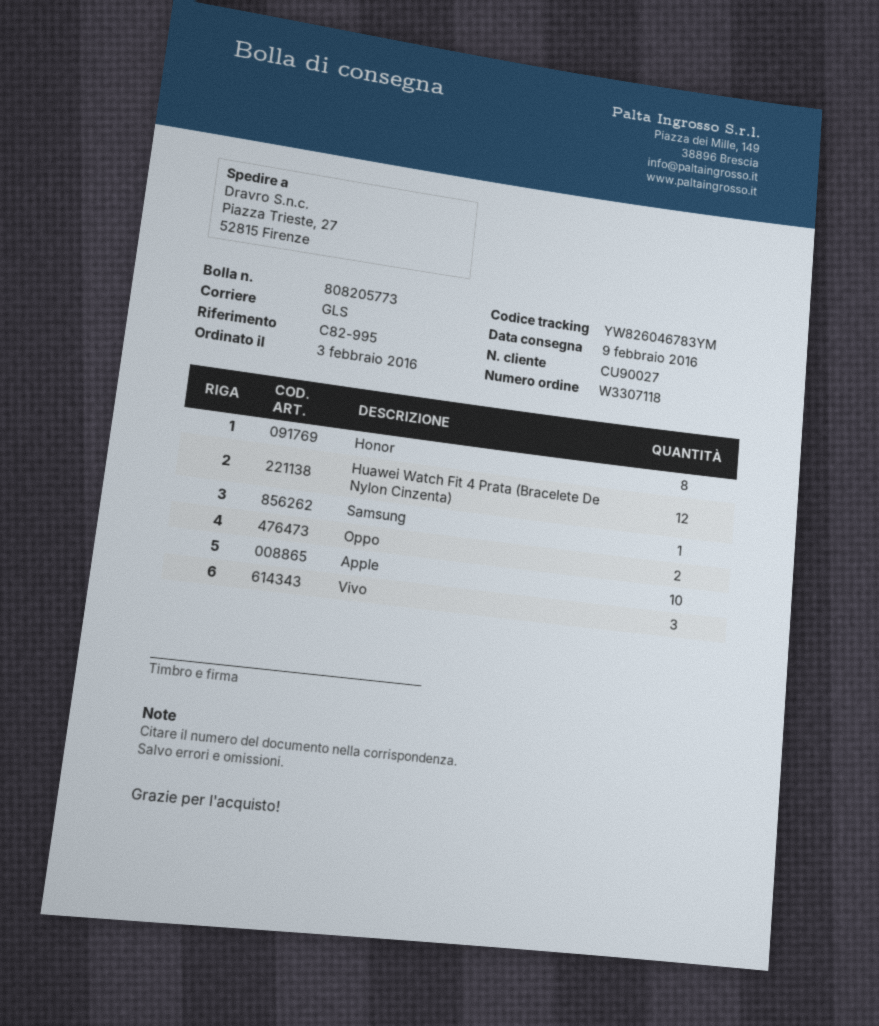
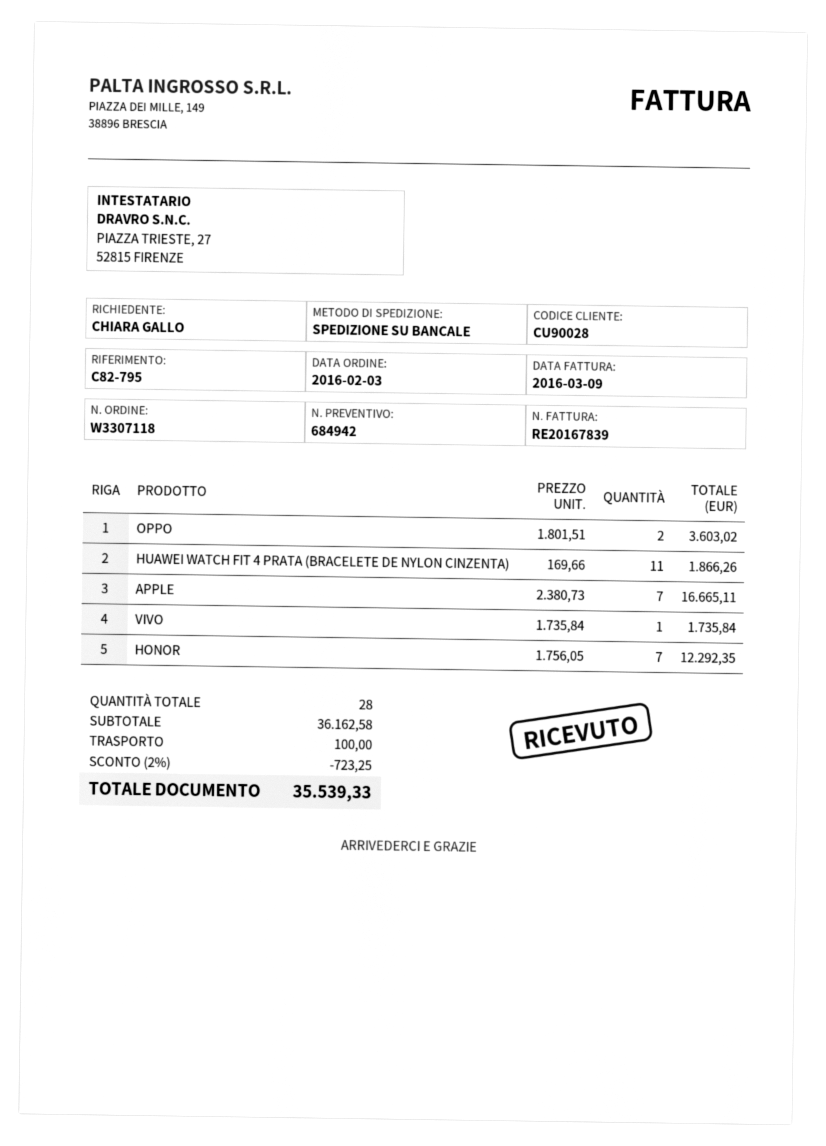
customer number: CU90027 -> CU90028
reference: C82-995 -> C82-795
shipping method: GLS -> pallet freight
Honor: 8 -> 7
Huawei Watch Fit 4 Prata (Bracelete De Nylon Cinzenta): 12 -> 11
Samsung: 1 -> none
Apple: 10 -> 7
Vivo: 3 -> 1

